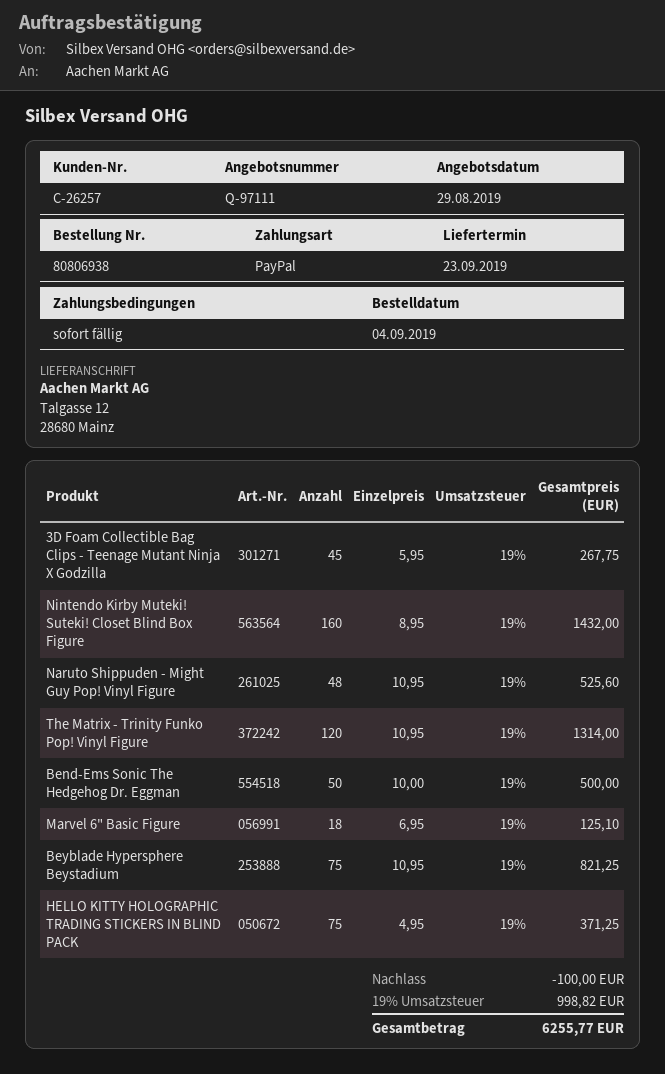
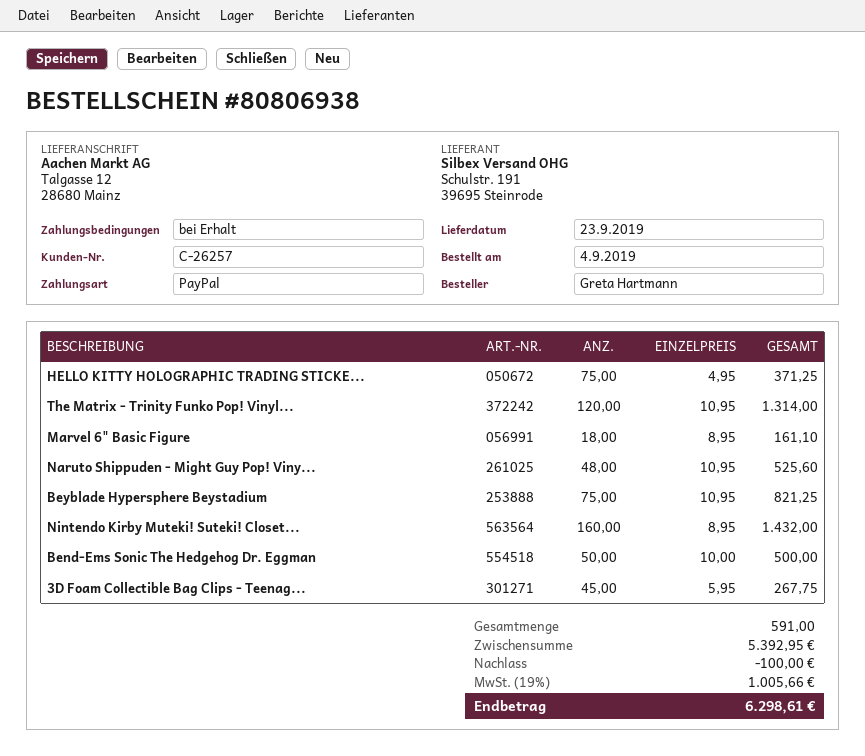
Marvel 6" Basic Figure: 18 x 6.95 = 125.10 -> 18 x 8.95 = 161.10
tax: 19% = 998.82 -> 19% = 1005.66
total: 6255.77 -> 6298.61

